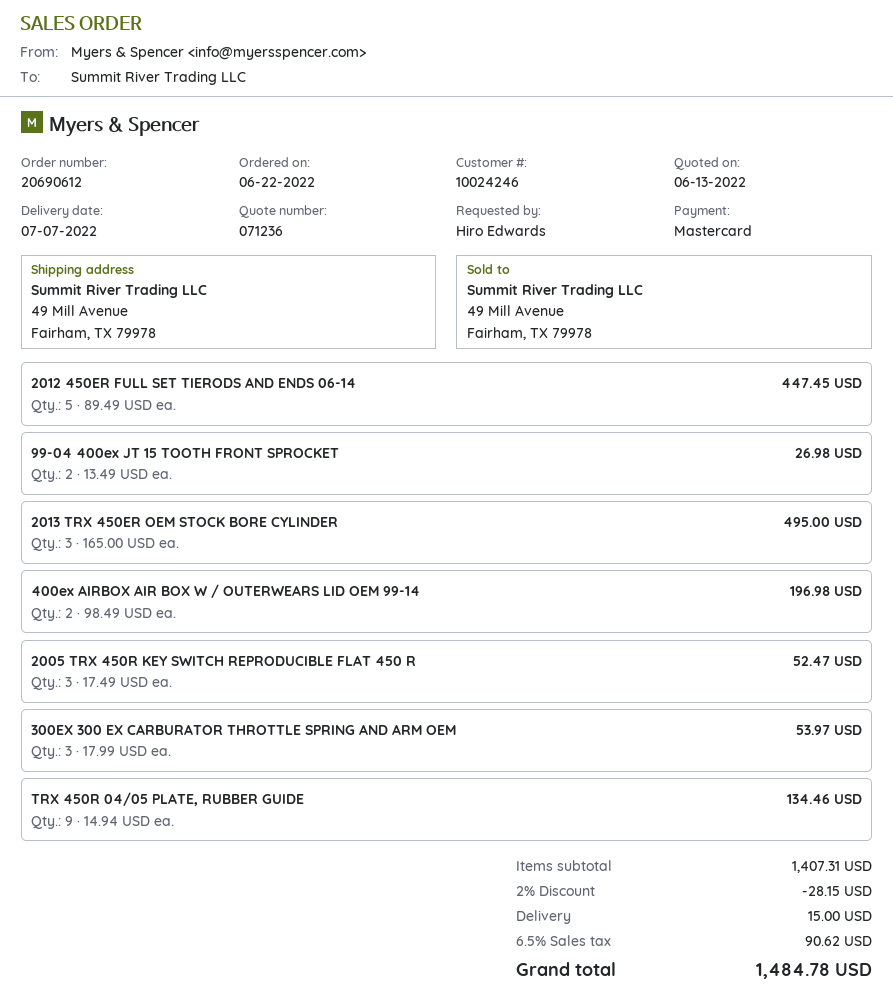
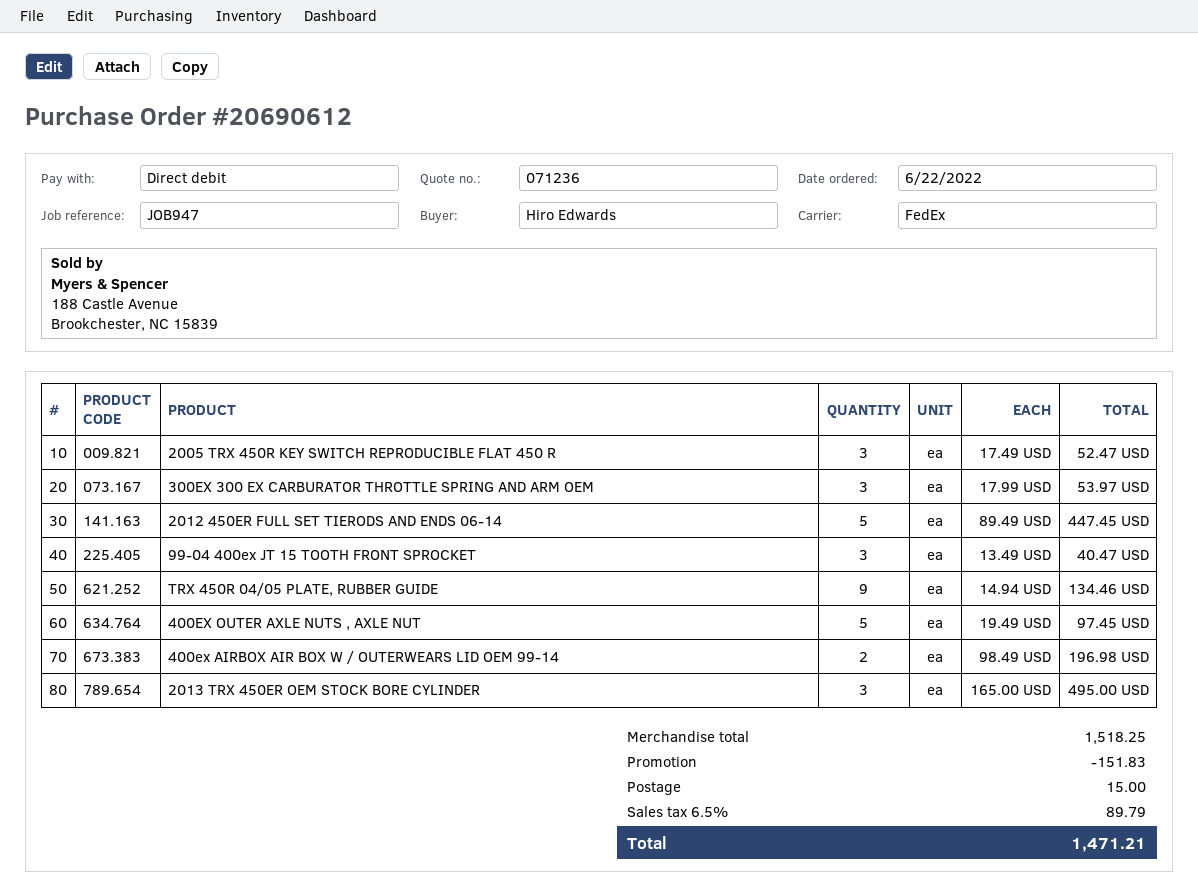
payment method: Mastercard -> direct debit
99-04 400ex JT 15 TOOTH FRONT SPROCKET: 2 x 13.49 = 26.98 -> 3 x 13.49 = 40.47
400EX OUTER AXLE NUTS , AXLE NUT: none -> 5 x 19.49 = 97.45
subtotal: 1407.31 -> 1518.25
discount: 28.15 -> 151.83
tax: 6.5% = 90.62 -> 6.5% = 89.79
total: 1484.78 -> 1471.21

